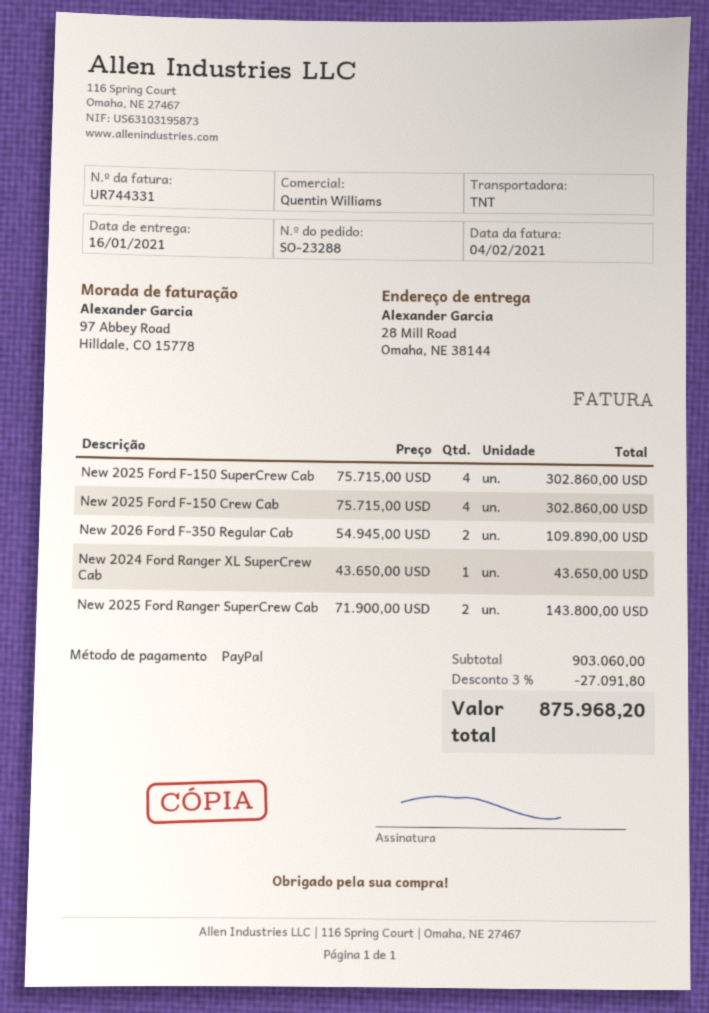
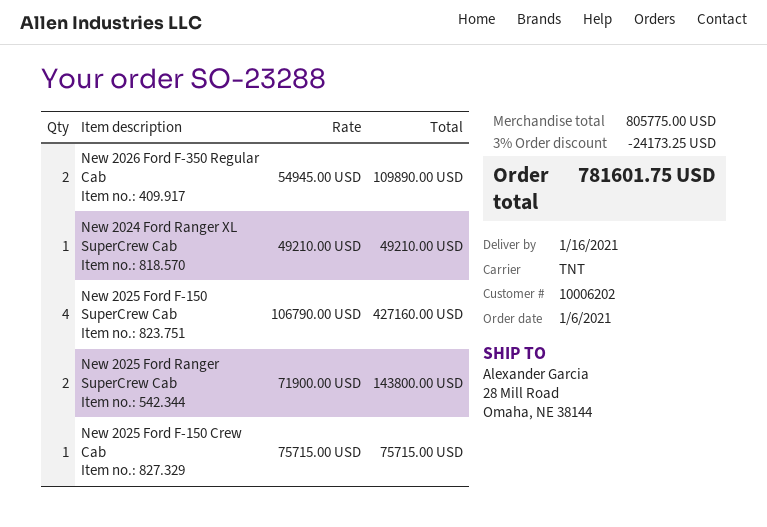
New 2025 Ford F-150 SuperCrew Cab: 4 x 75715.00 = 302860.00 -> 4 x 106790.00 = 427160.00
New 2025 Ford F-150 Crew Cab: 4 x 75715.00 = 302860.00 -> 1 x 75715.00 = 75715.00
New 2024 Ford Ranger XL SuperCrew Cab: 1 x 43650.00 = 43650.00 -> 1 x 49210.00 = 49210.00
subtotal: 903060.00 -> 805775.00
discount: 3% = 27091.80 -> 3% = 24173.25
total: 875968.20 -> 781601.75

